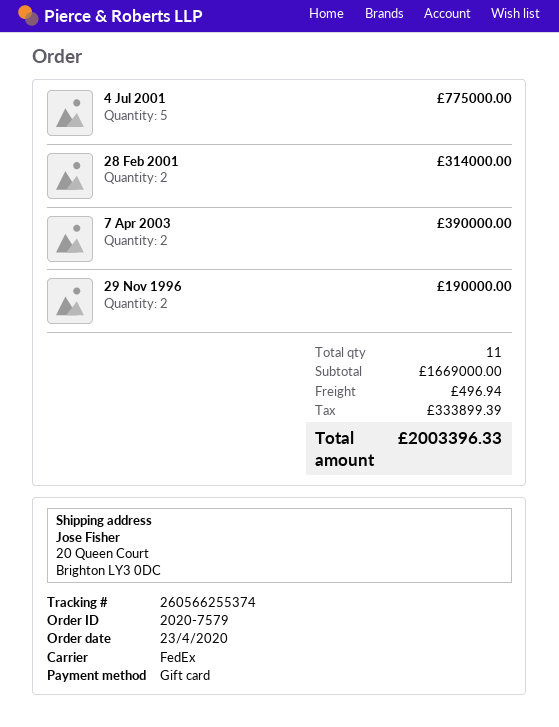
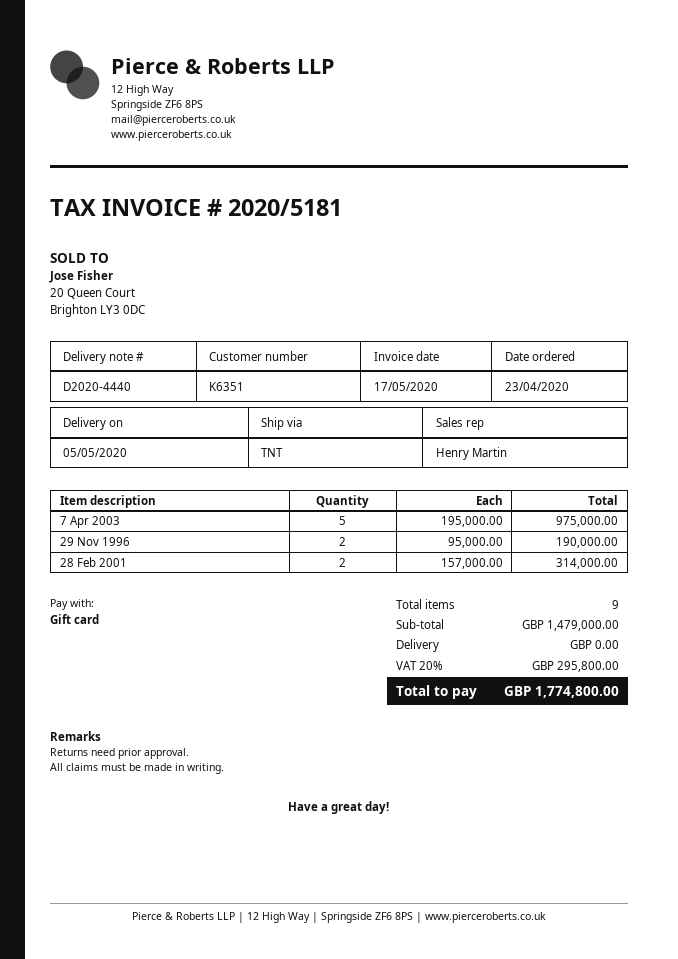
shipping method: FedEx -> TNT
4 Jul 2001: 5 for 775000.00 -> none
7 Apr 2003: 2 for 390000.00 -> 5 for 975000.00
total quantity: 11 -> 9
subtotal: 1669000.00 -> 1479000.00
shipping: 496.94 -> 0.00
tax: 333899.39 -> 295800.00
total: 2003396.33 -> 1774800.00

